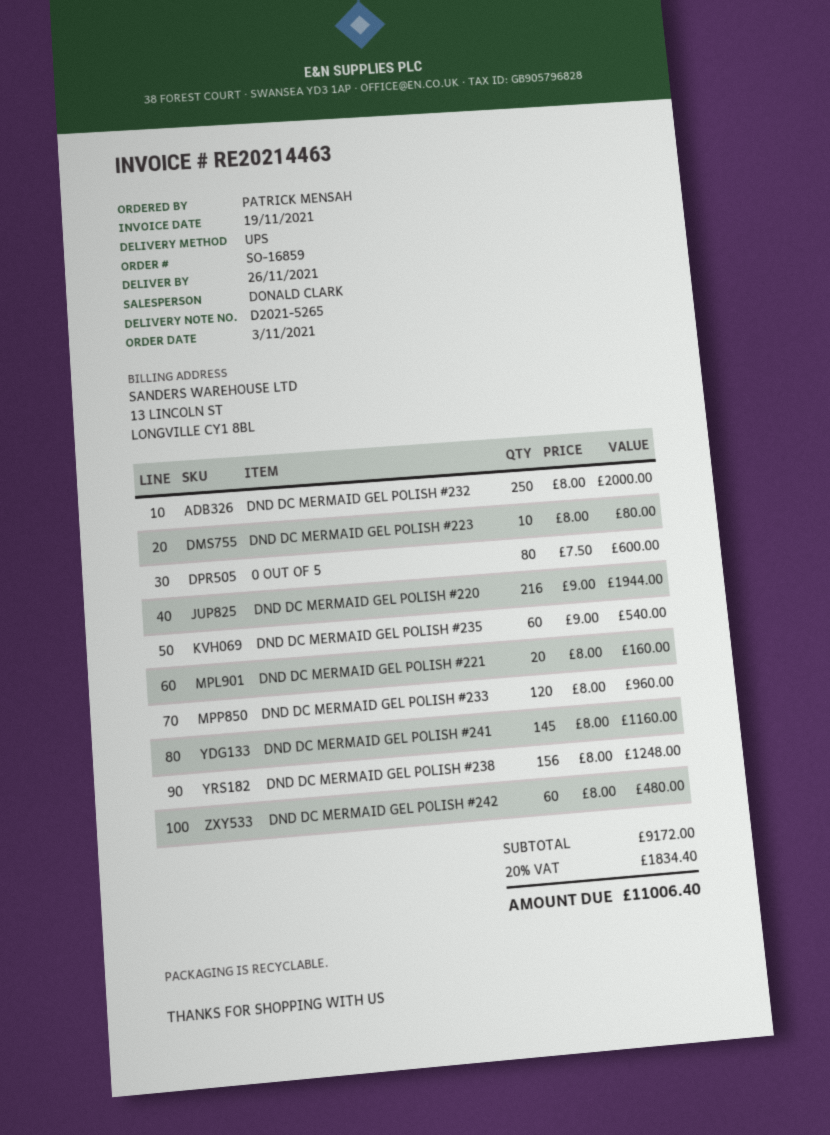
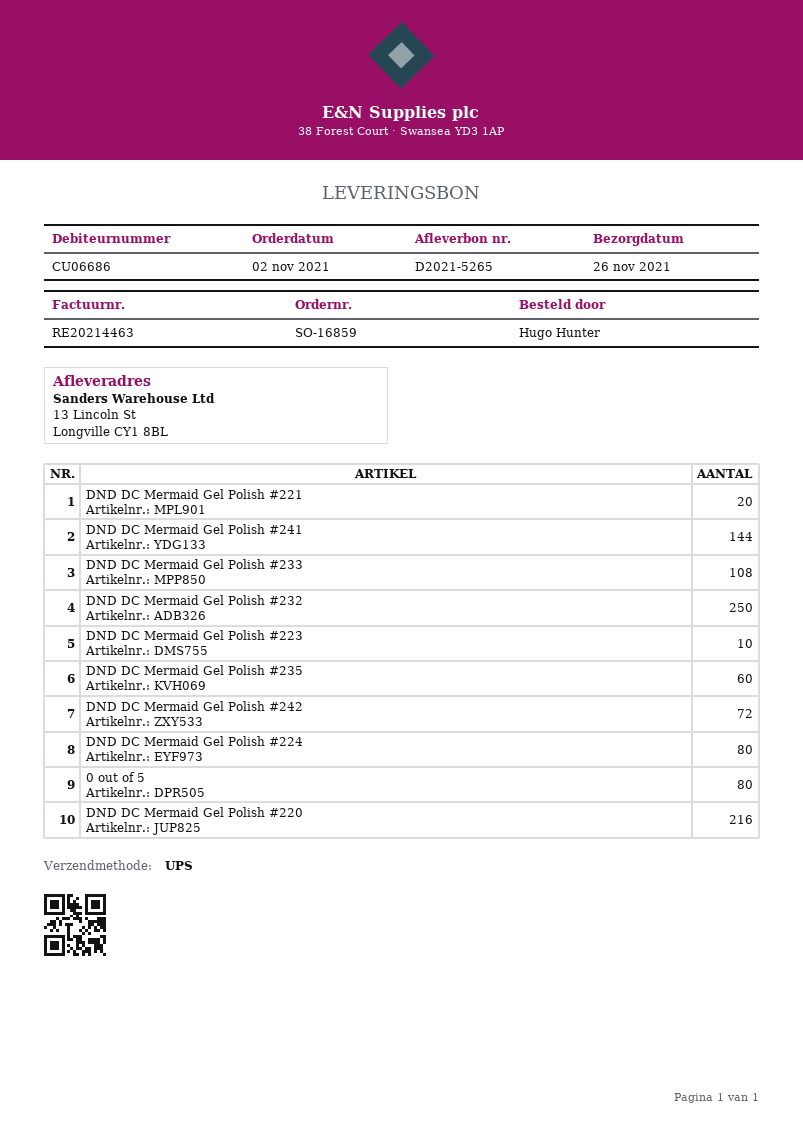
order date: 2021-11-03 -> 2021-11-02
ordered by: PATRICK MENSAH -> Hugo Hunter
DND DC MERMAID GEL POLISH #233: 120 -> 108
DND DC MERMAID GEL POLISH #241: 145 -> 144
DND DC MERMAID GEL POLISH #238: 156 -> none
DND DC MERMAID GEL POLISH #242: 60 -> 72
DND DC Mermaid Gel Polish #224: none -> 80

